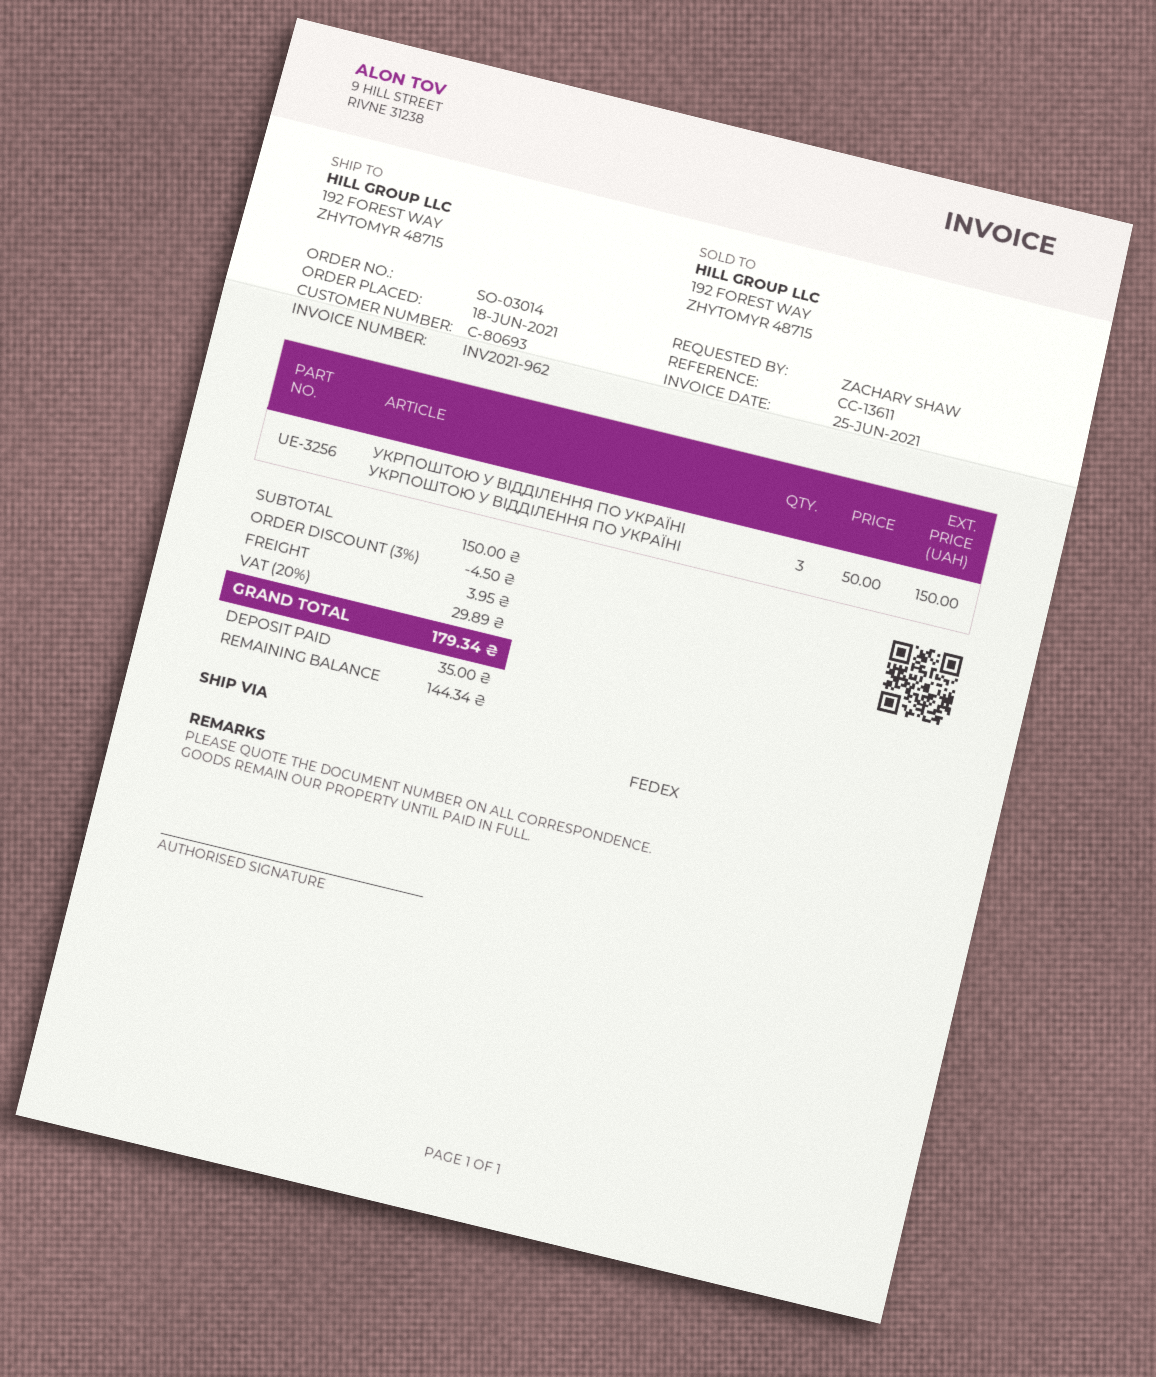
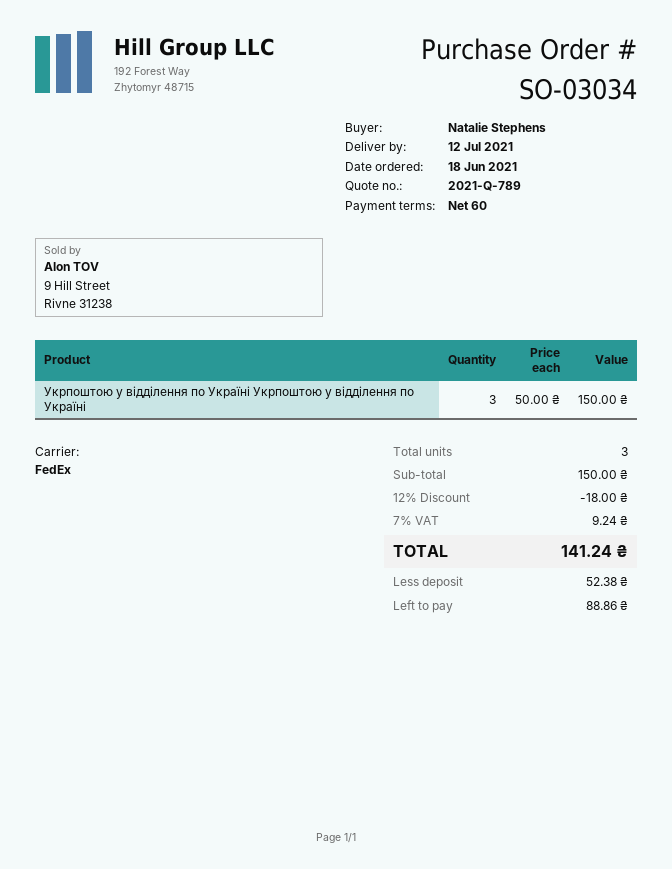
order number: SO-03014 -> SO-03034
ordered by: ZACHARY SHAW -> Natalie Stephens
discount: 3% = 4.50 -> 12% = 18.00
shipping: 3.95 -> none
tax: 20% = 29.89 -> 7% = 9.24
total: 179.34 -> 141.24
deposit: 35.00 -> 52.38
balance: 144.34 -> 88.86

